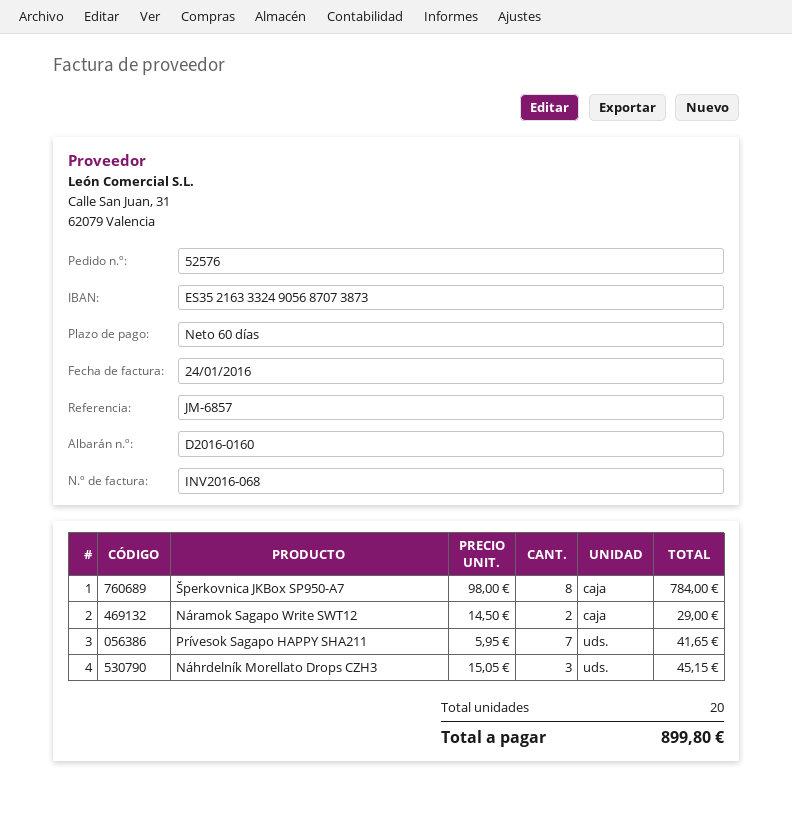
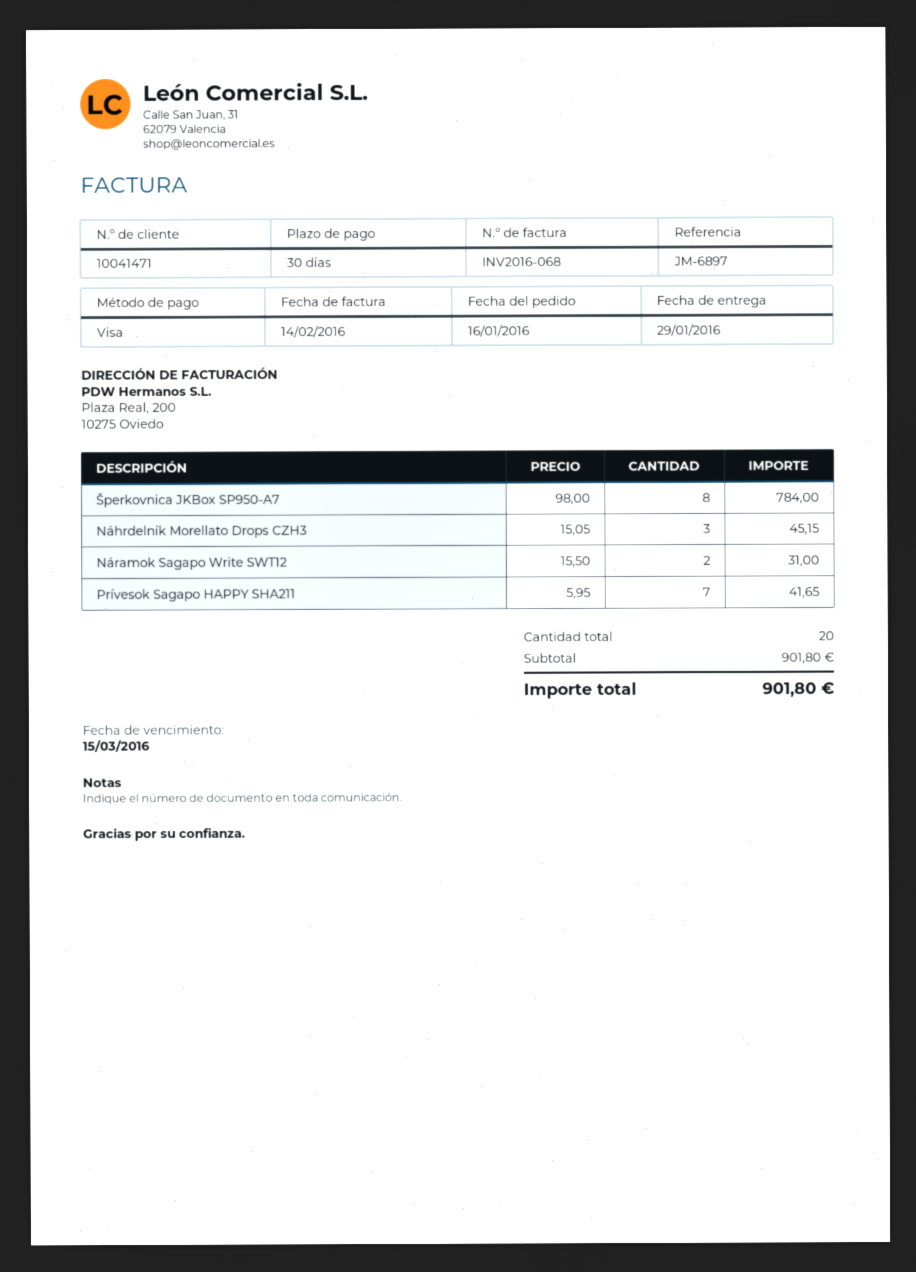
invoice date: 2016-01-24 -> 2016-02-14
payment terms: 60 days -> 30 days
reference: JM-6857 -> JM-6897
Náramok Sagapo Write SWT12: 2 x 14.50 = 29.00 -> 2 x 15.50 = 31.00
total: 899.80 -> 901.80

